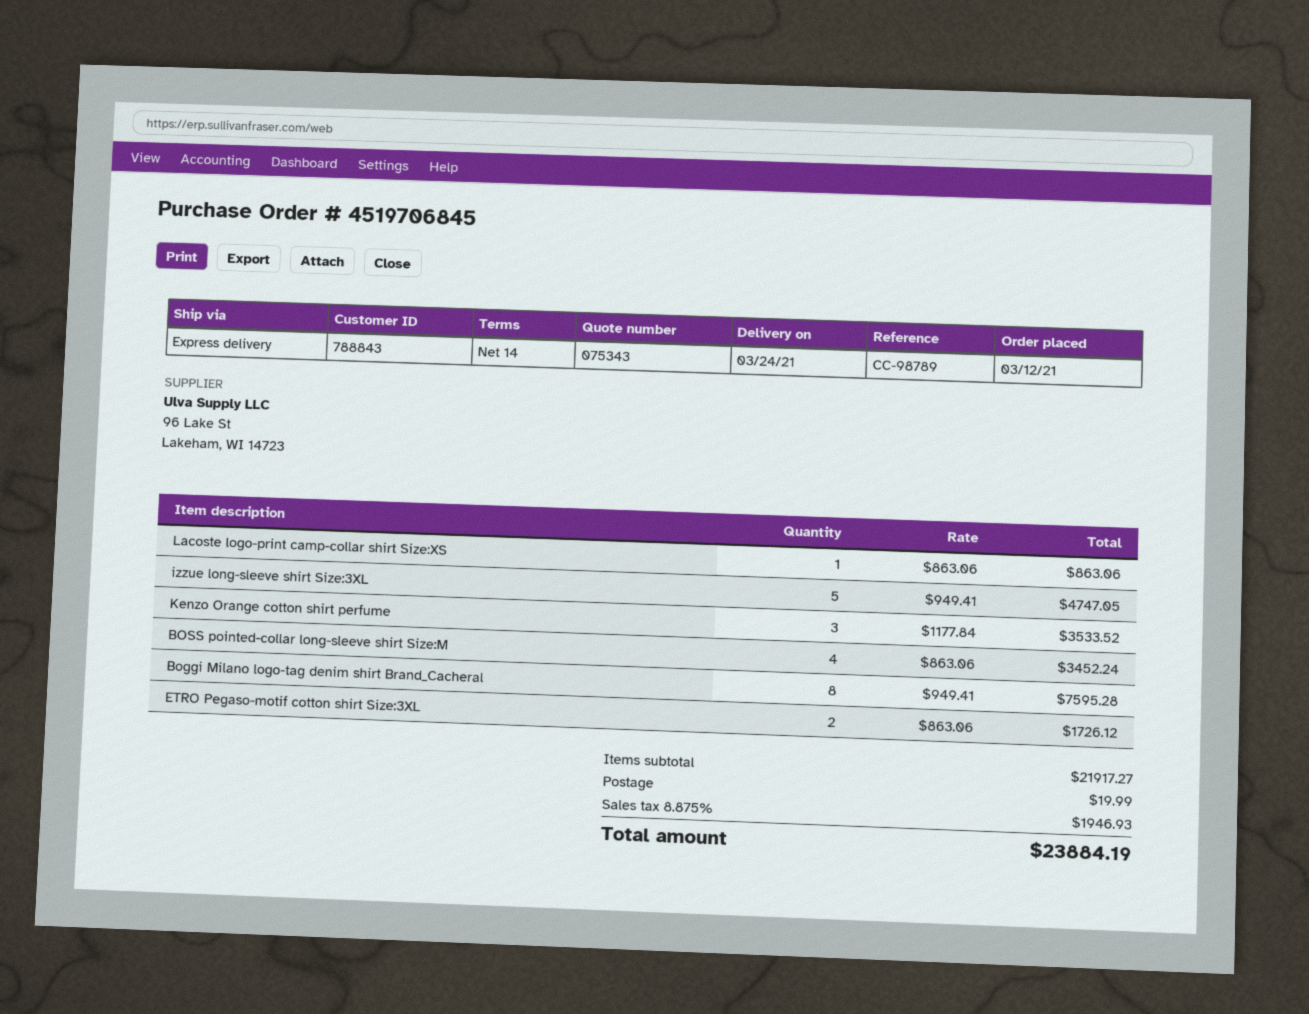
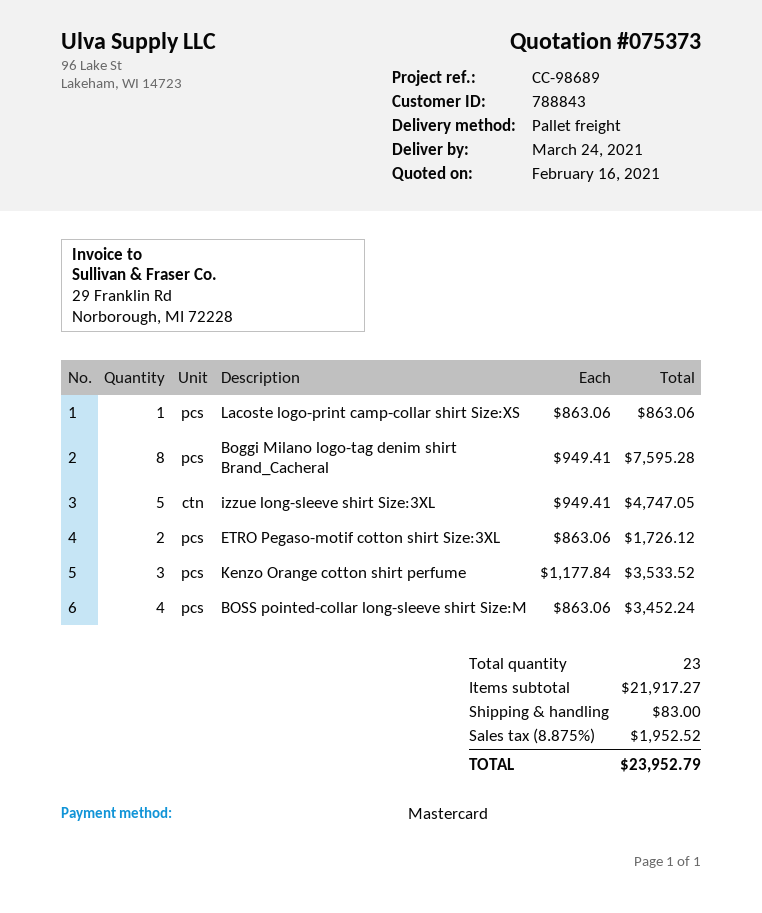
quote number: 075343 -> 075373
reference: CC-98789 -> CC-98689
shipping method: express -> pallet freight
shipping: 19.99 -> 83.00
tax: 8.875% = 1946.93 -> 8.875% = 1952.52
total: 23884.19 -> 23952.79

